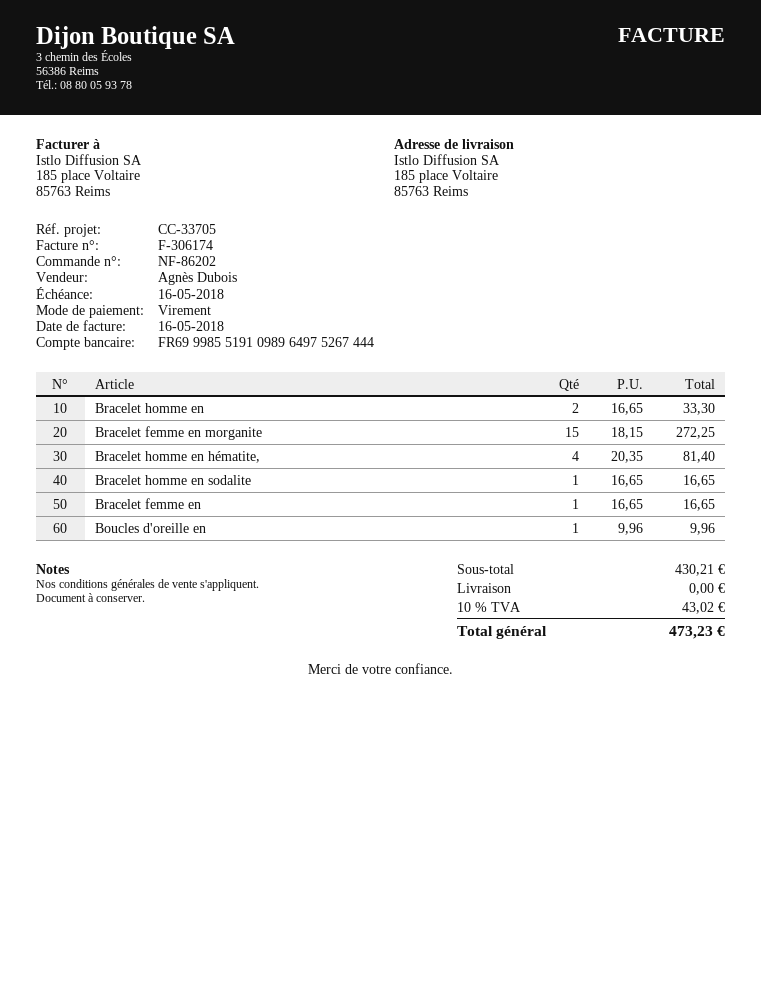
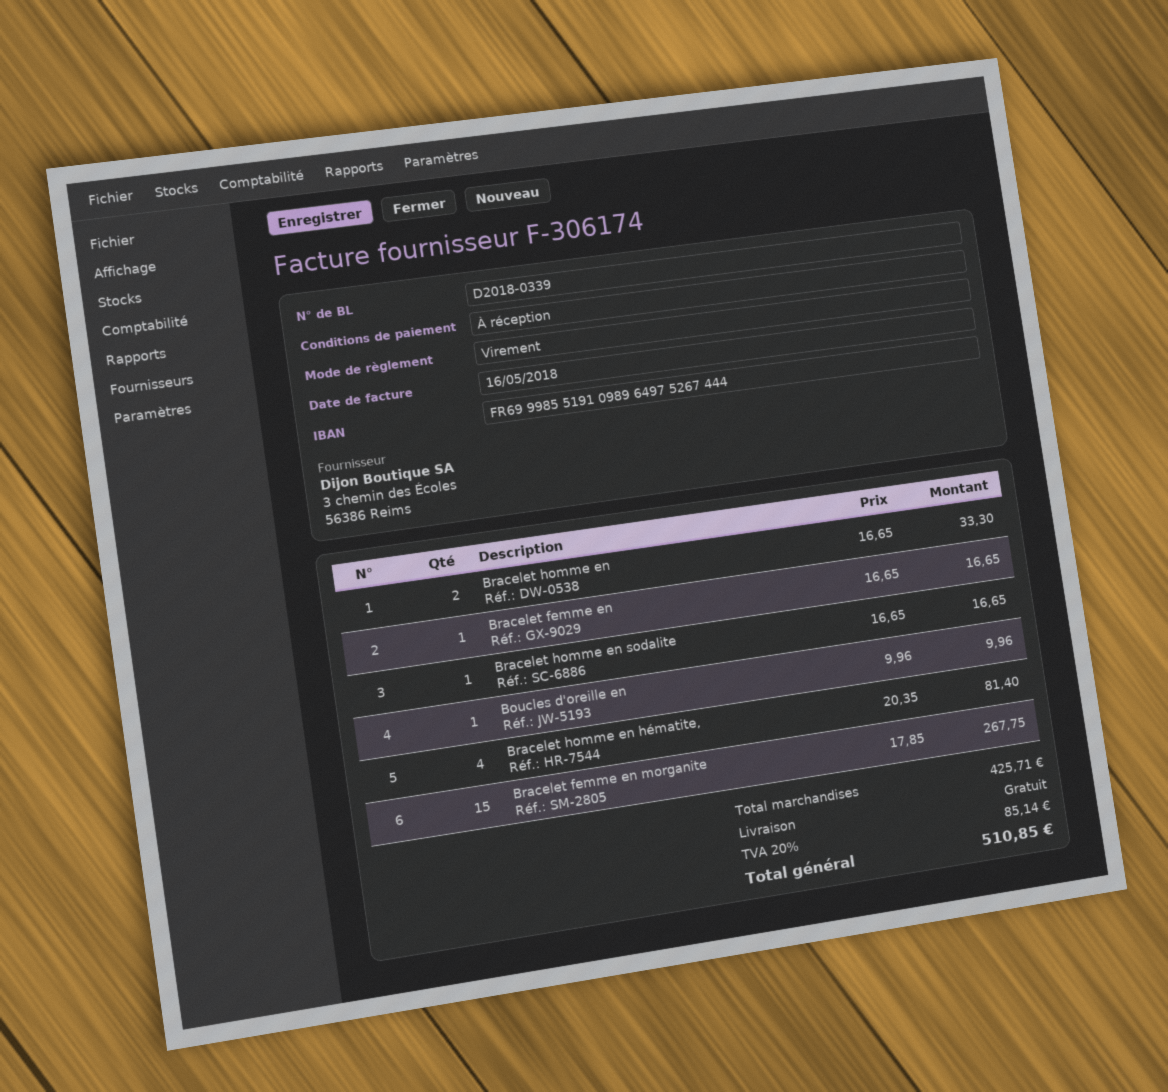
Bracelet femme en morganite: 15 x 18.15 = 272.25 -> 15 x 17.85 = 267.75
subtotal: 430.21 -> 425.71
tax: 10% = 43.02 -> 20% = 85.14
total: 473.23 -> 510.85

